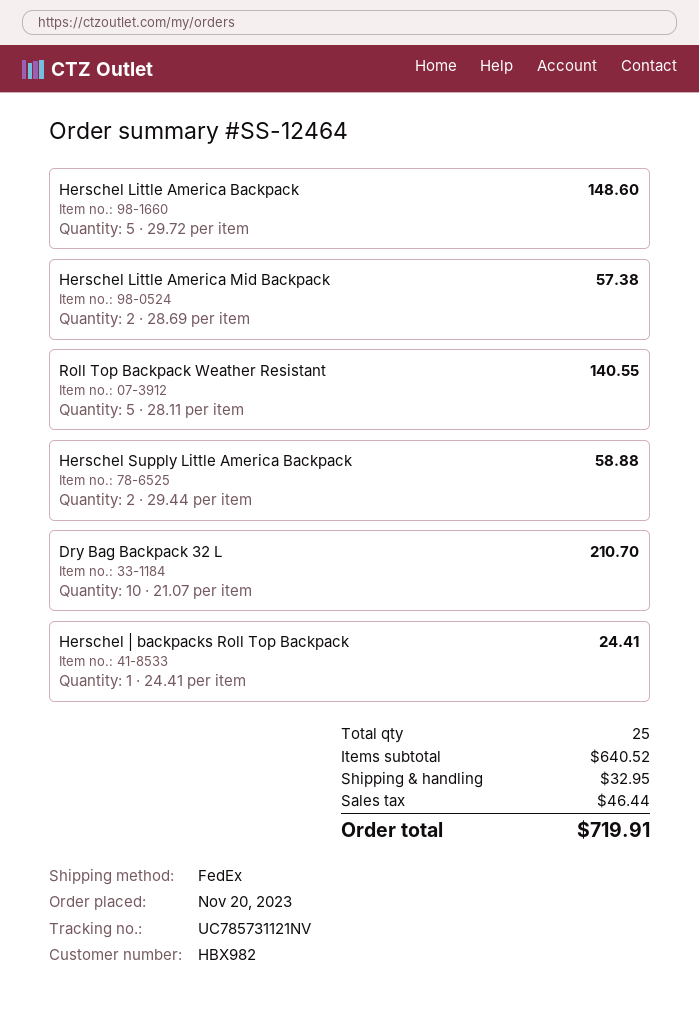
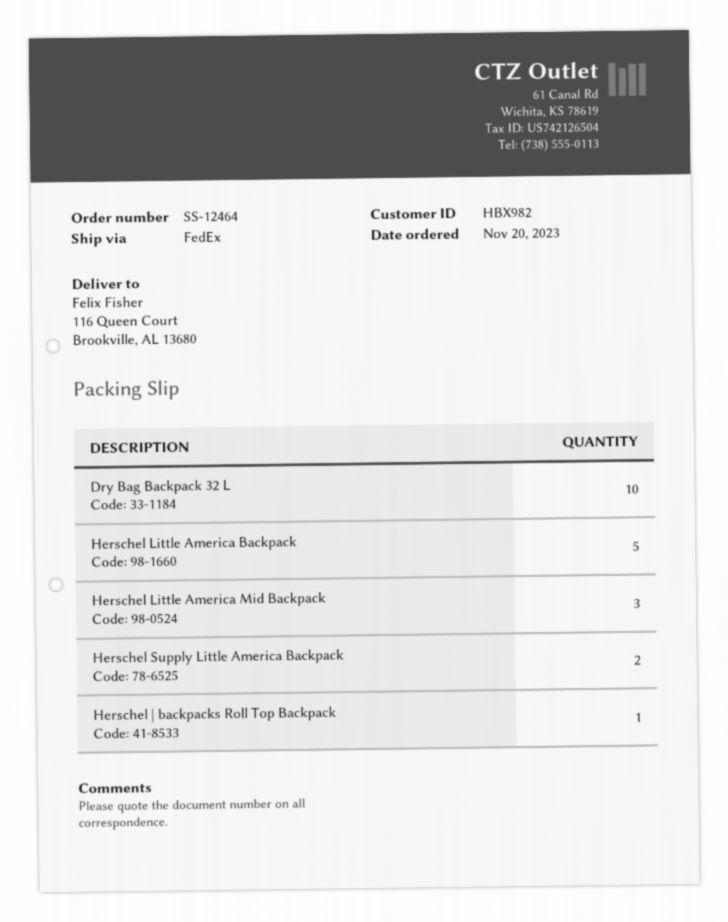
Herschel Little America Mid Backpack: 2 -> 3
Roll Top Backpack Weather Resistant: 5 -> none

